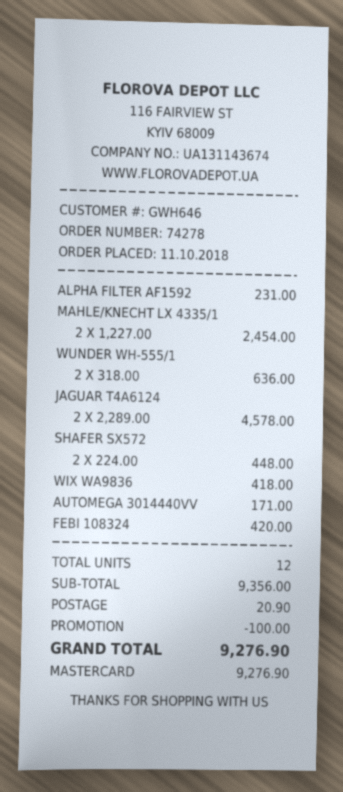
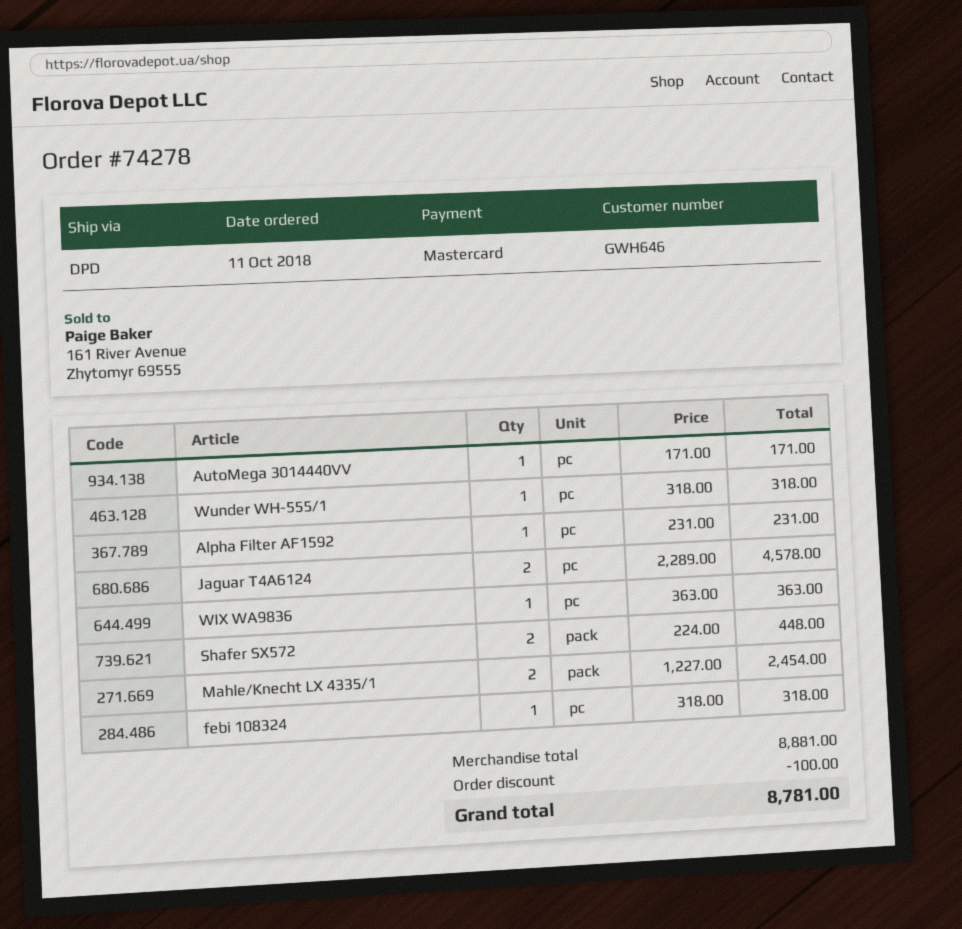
WUNDER WH-555/1: 2 x 318.00 = 636.00 -> 1 x 318.00 = 318.00
WIX WA9836: 1 x 418.00 = 418.00 -> 1 x 363.00 = 363.00
FEBI 108324: 1 x 420.00 = 420.00 -> 1 x 318.00 = 318.00
subtotal: 9356.00 -> 8881.00
shipping: 20.90 -> none
total: 9276.90 -> 8781.00

